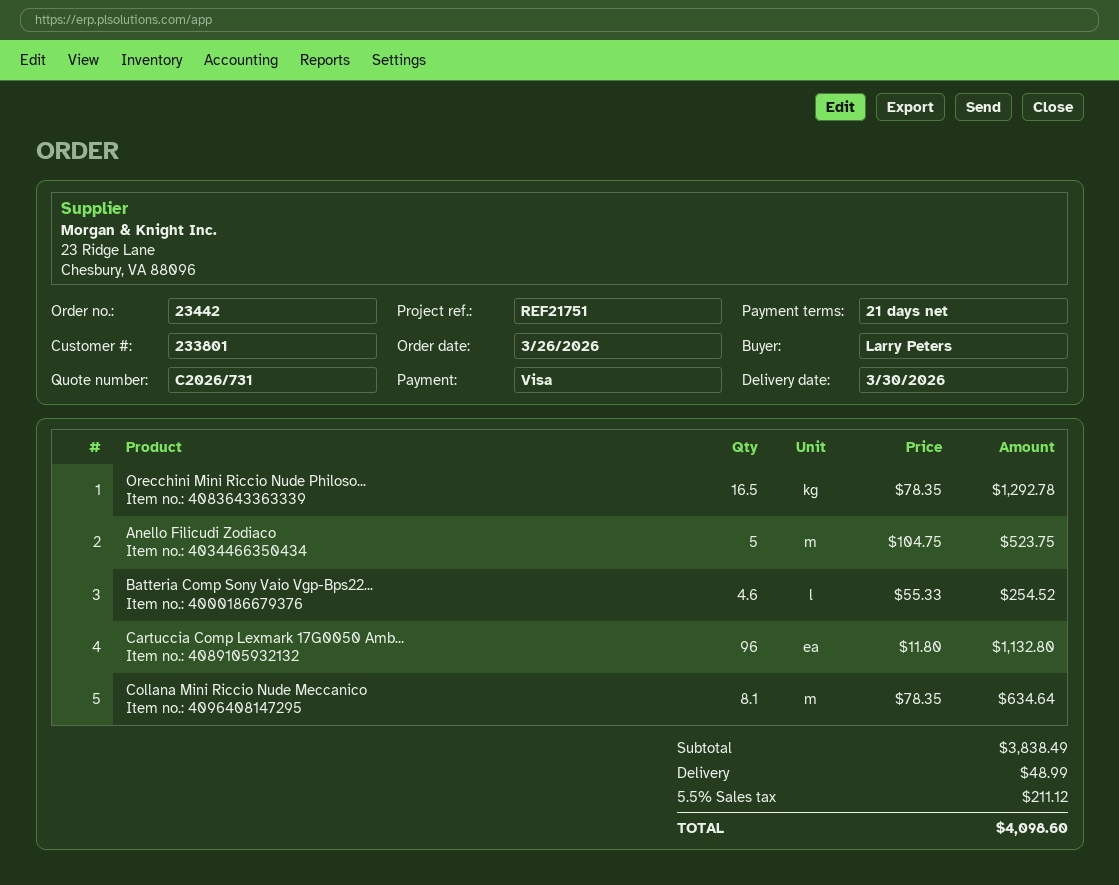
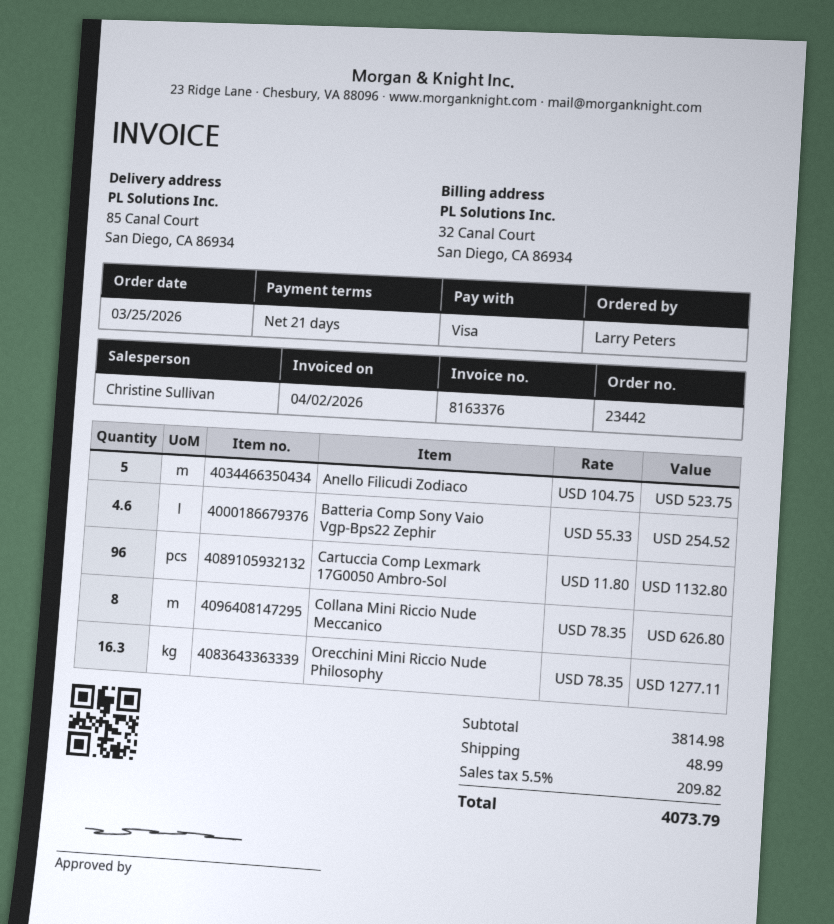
order date: 2026-03-26 -> 2026-03-25
Orecchini Mini Riccio Nude Philoso...: 16.5 x 78.35 = 1292.78 -> 16.3 x 78.35 = 1277.11
Collana Mini Riccio Nude Meccanico: 8.1 x 78.35 = 634.64 -> 8 x 78.35 = 626.80
subtotal: 3838.49 -> 3814.98
tax: 5.5% = 211.12 -> 5.5% = 209.82
total: 4098.60 -> 4073.79

